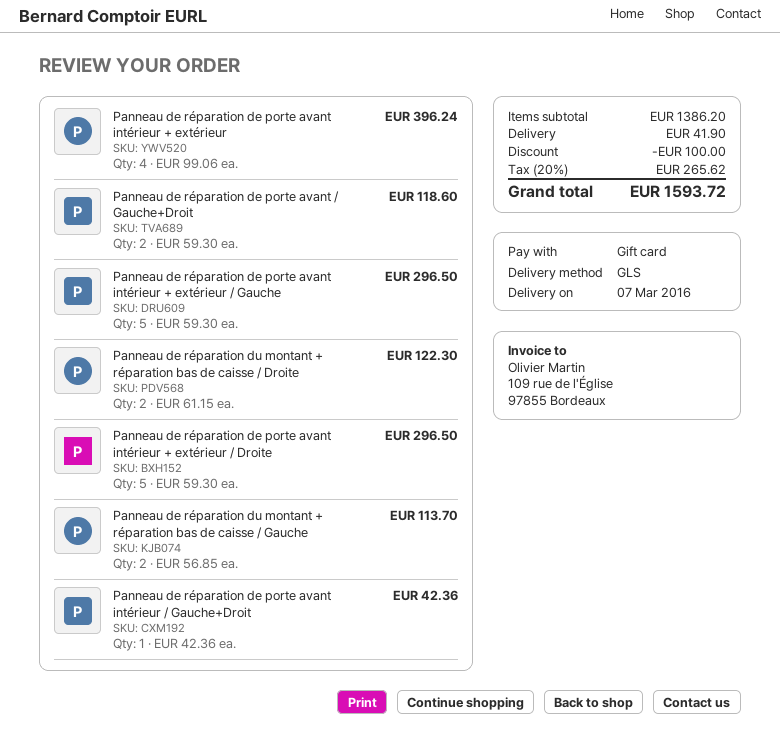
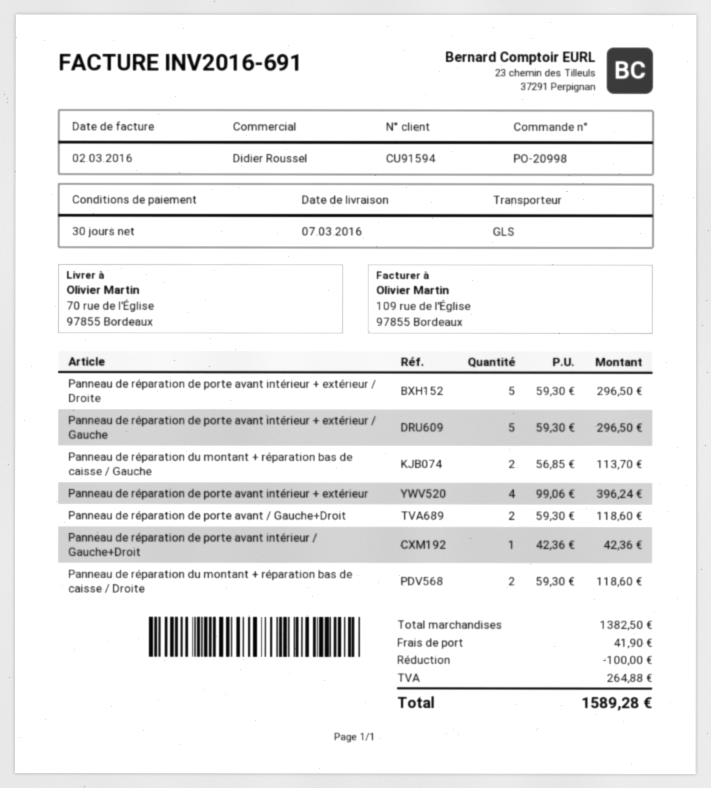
Panneau de réparation du montant + réparation bas de caisse / Droite: 2 x 61.15 = 122.30 -> 2 x 59.30 = 118.60
subtotal: 1386.20 -> 1382.50
tax: 265.62 -> 264.88
total: 1593.72 -> 1589.28

